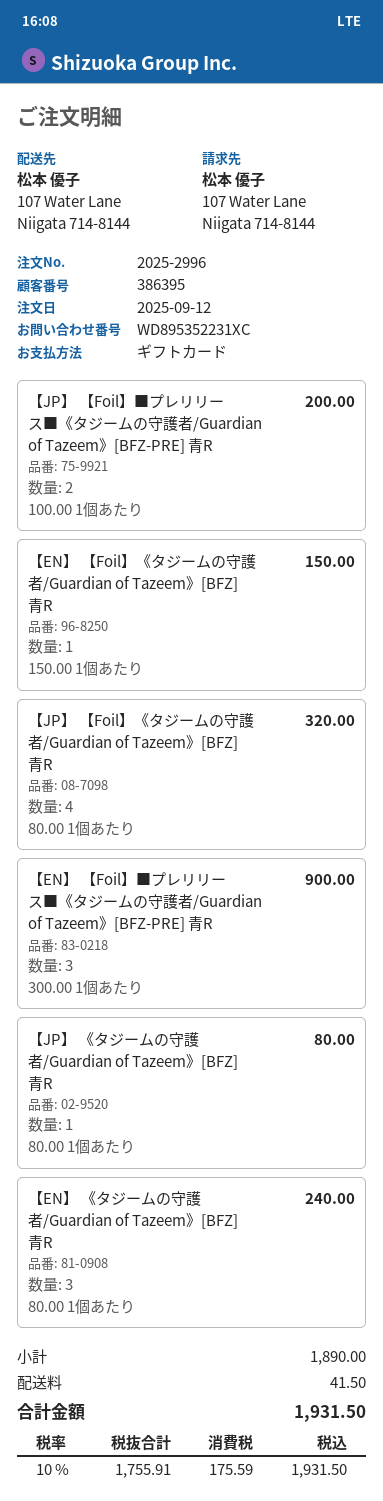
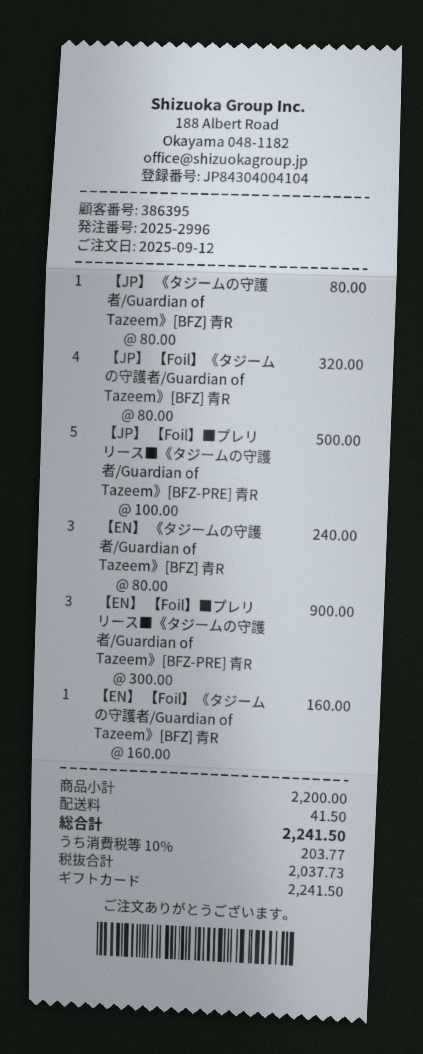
【JP】 【Foil】■プレリリース■《タジームの守護者/Guardian of Tazeem》[BFZ-PRE] 青R: 2 x 100.00 = 200.00 -> 5 x 100.00 = 500.00
【EN】 【Foil】《タジームの守護者/Guardian of Tazeem》[BFZ] 青R: 1 x 150.00 = 150.00 -> 1 x 160.00 = 160.00
subtotal: 1890.00 -> 2200.00
net: 1755.91 -> 2037.73
tax: 10% = 175.59 -> 10% = 203.77
total: 1931.50 -> 2241.50

